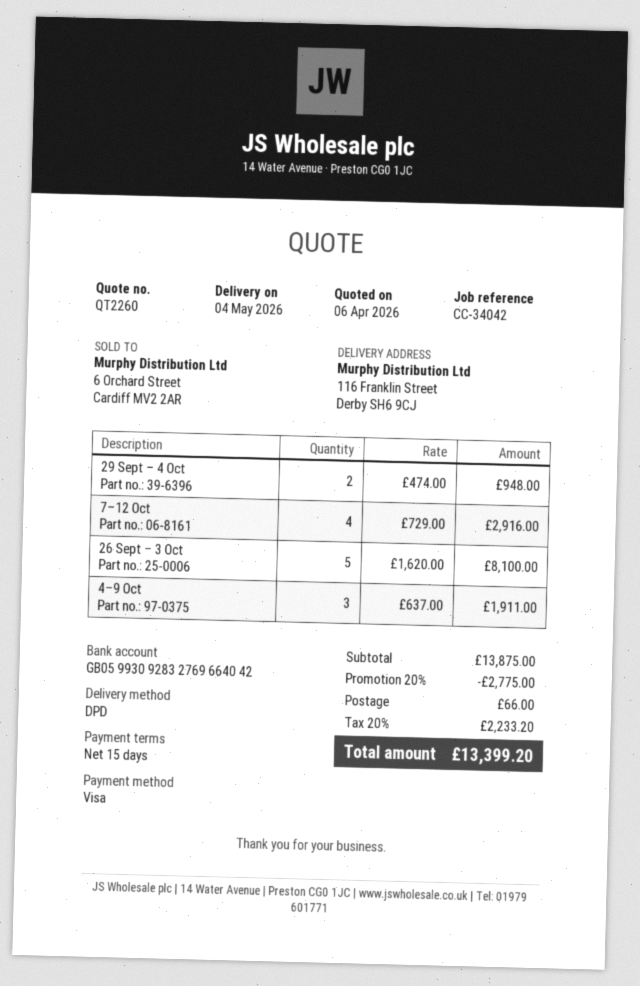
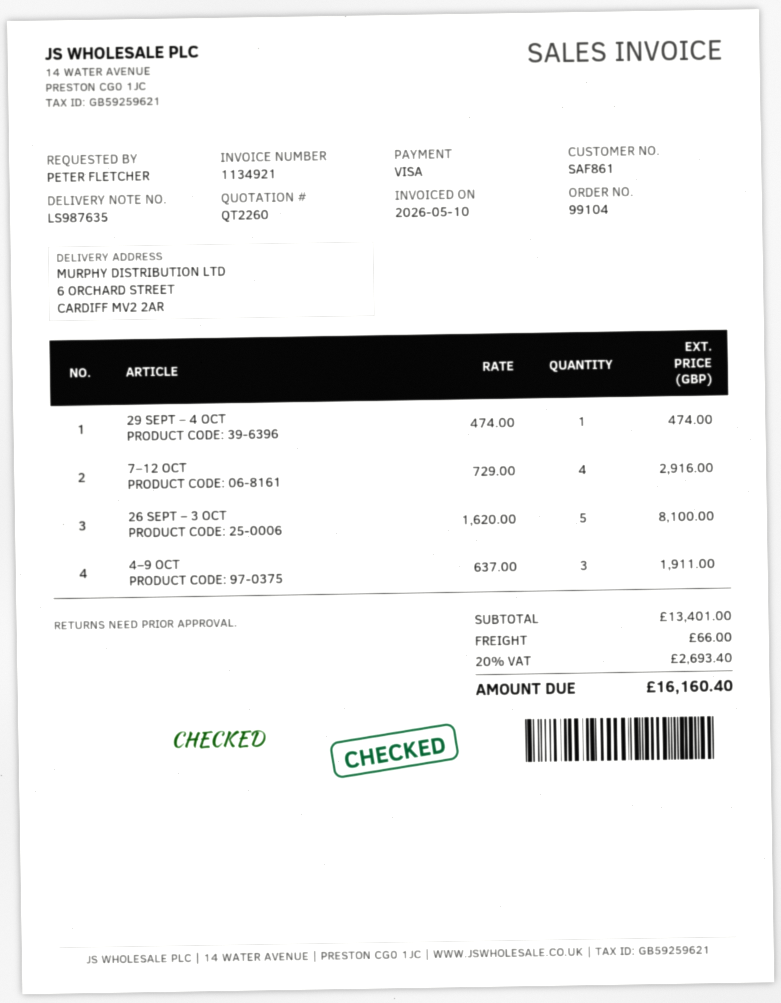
ship to: 116 Franklin Street, Derby SH6 9CJ -> 6 ORCHARD STREET, CARDIFF MV2 2AR
29 Sept – 4 Oct: 2 x 474.00 = 948.00 -> 1 x 474.00 = 474.00
subtotal: 13875.00 -> 13401.00
discount: 20% = 2775.00 -> none
tax: 20% = 2233.20 -> 20% = 2693.40
total: 13399.20 -> 16160.40

